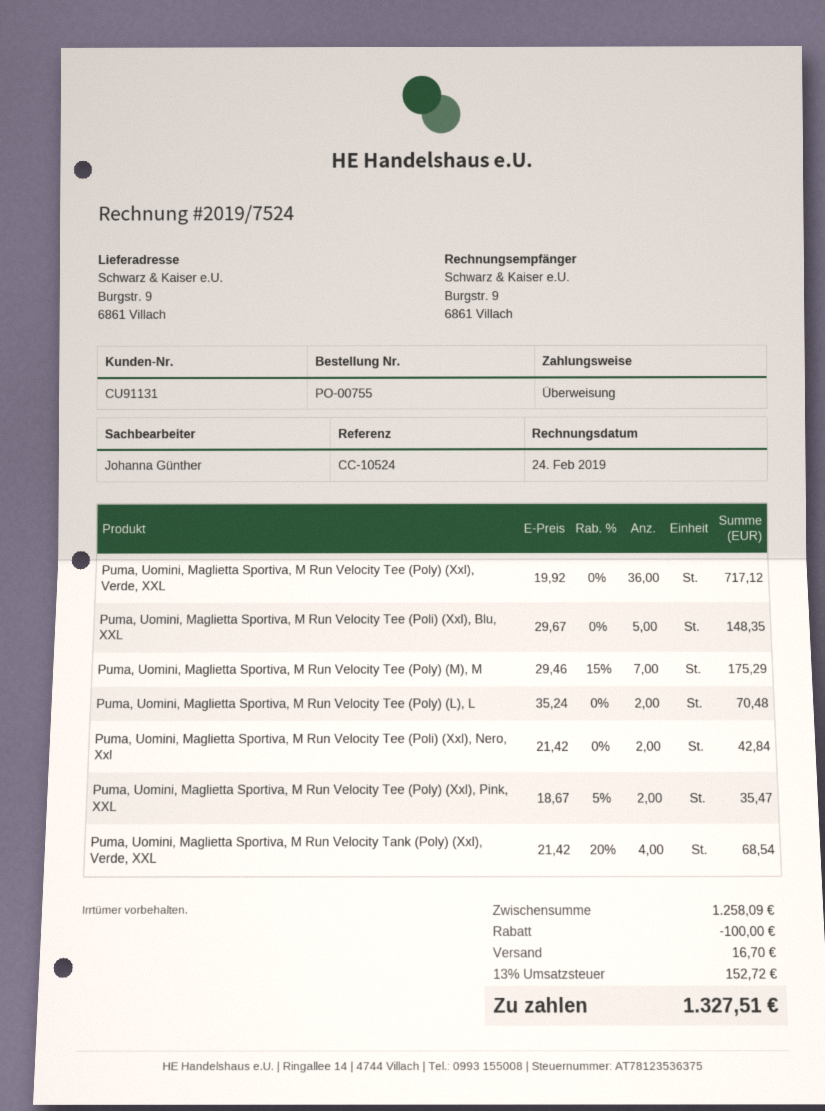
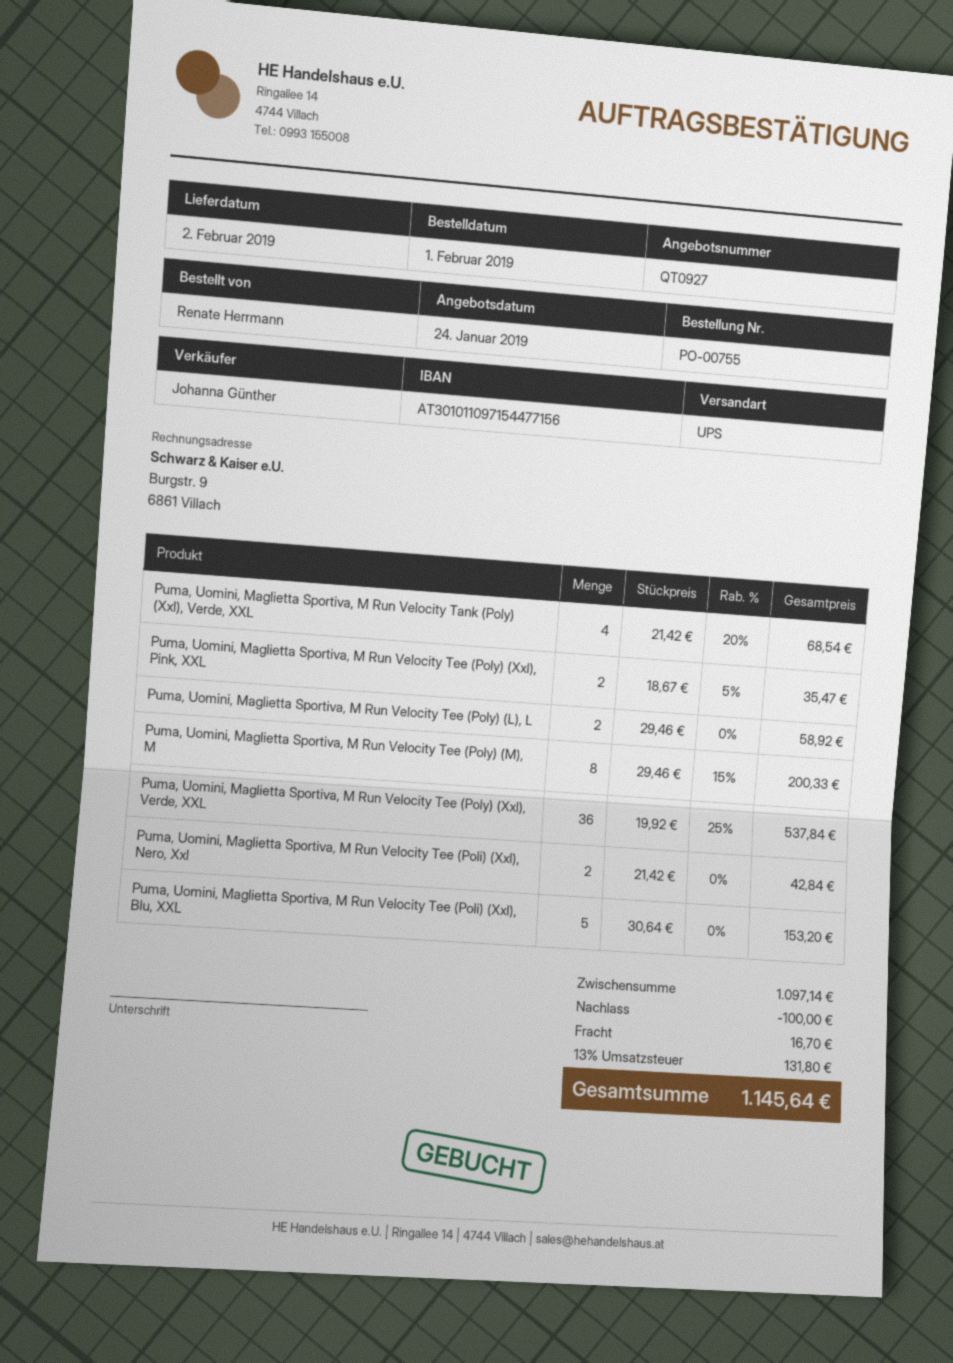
Puma, Uomini, Maglietta Sportiva, M Run Velocity Tee (Poly) (Xxl), Verde, XXL: 36 x 19.92 = 717.12 -> 36 x 19.92 - 25% = 537.84
Puma, Uomini, Maglietta Sportiva, M Run Velocity Tee (Poli) (Xxl), Blu, XXL: 5 x 29.67 = 148.35 -> 5 x 30.64 = 153.20
Puma, Uomini, Maglietta Sportiva, M Run Velocity Tee (Poly) (M), M: 7 x 29.46 - 15% = 175.29 -> 8 x 29.46 - 15% = 200.33
Puma, Uomini, Maglietta Sportiva, M Run Velocity Tee (Poly) (L), L: 2 x 35.24 = 70.48 -> 2 x 29.46 = 58.92
subtotal: 1258.09 -> 1097.14
tax: 13% = 152.72 -> 13% = 131.80
total: 1327.51 -> 1145.64

